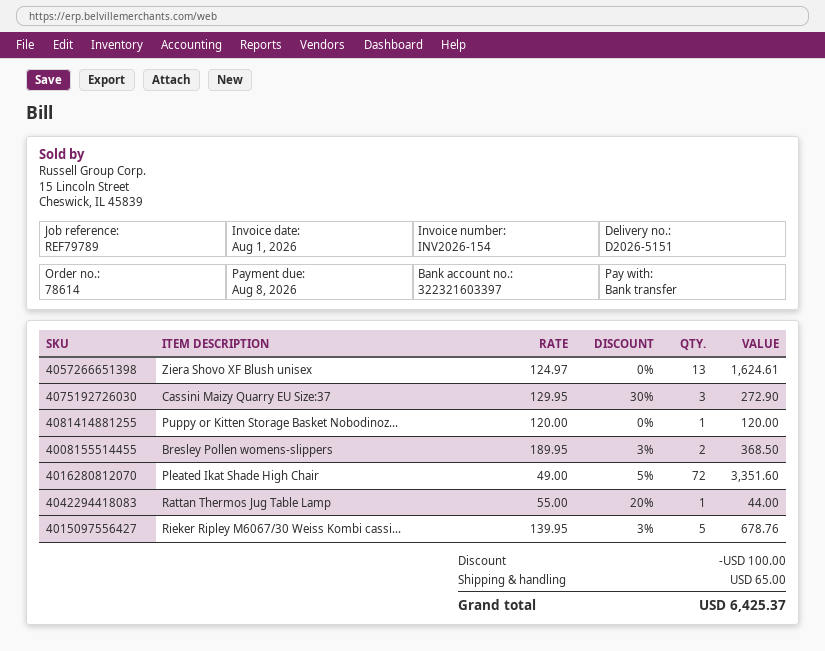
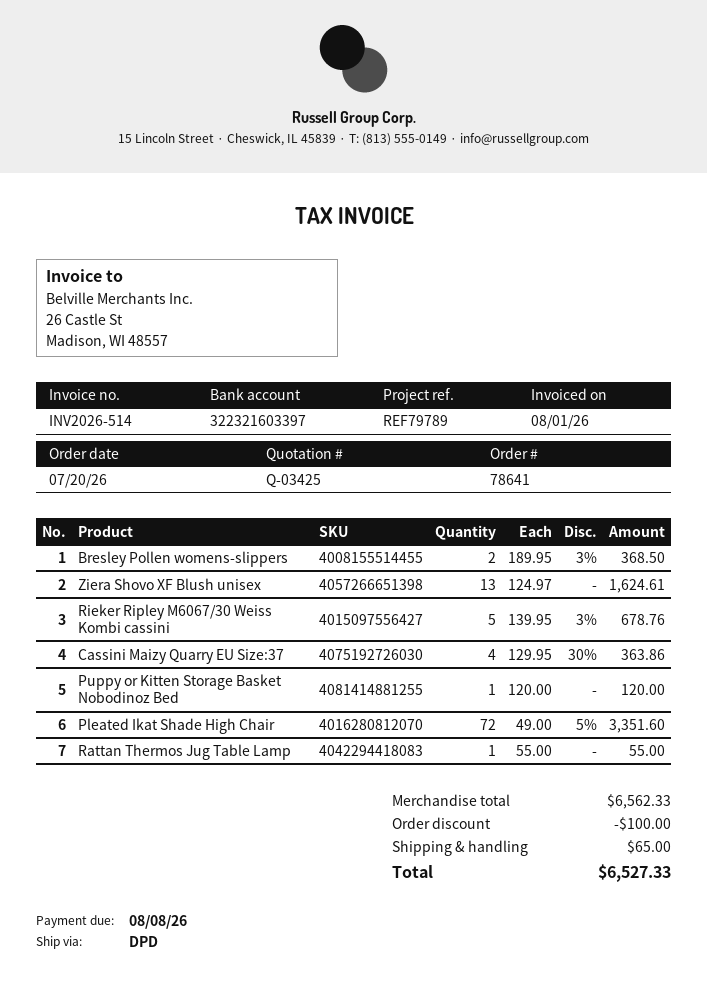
order number: 78614 -> 78641
invoice number: INV2026-154 -> INV2026-514
Cassini Maizy Quarry EU Size:37: 3 x 129.95 - 30% = 272.90 -> 4 x 129.95 - 30% = 363.86
Rattan Thermos Jug Table Lamp: 1 x 55.00 - 20% = 44.00 -> 1 x 55.00 = 55.00
total: 6425.37 -> 6527.33

